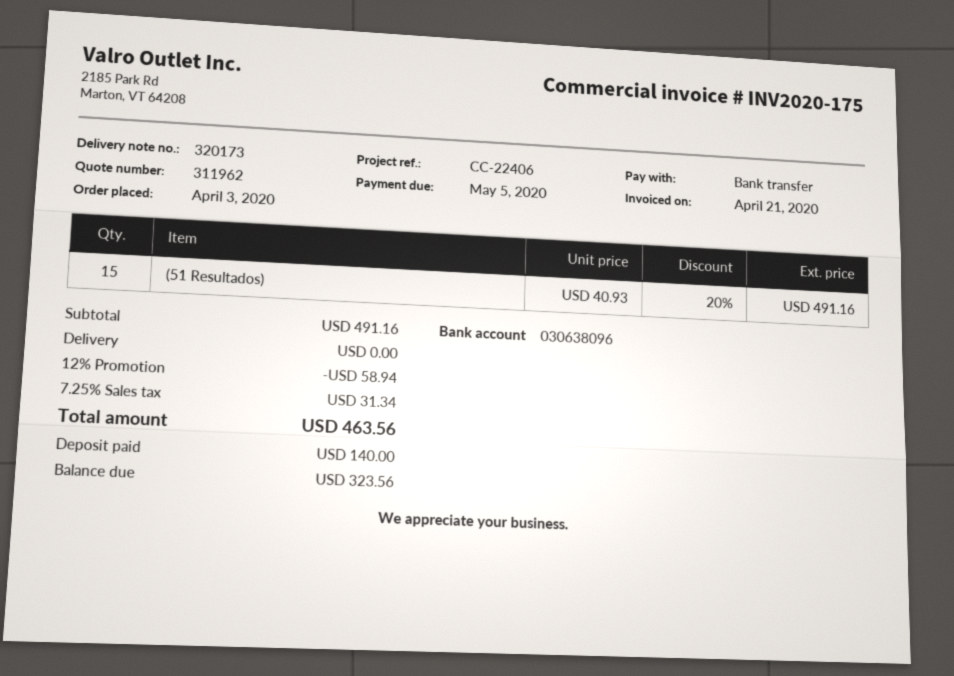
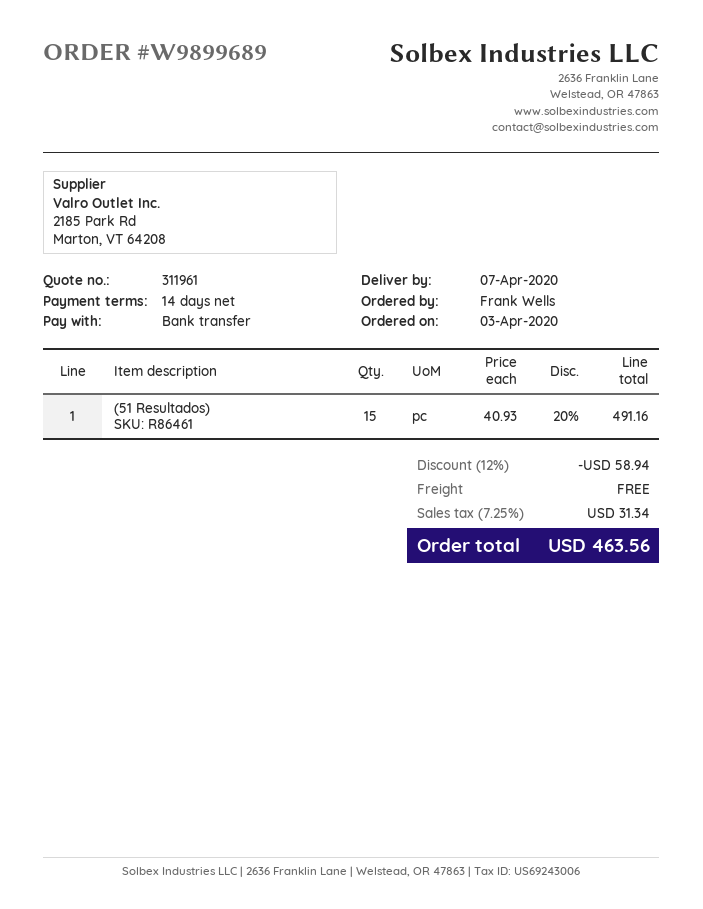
quote number: 311962 -> 311961

